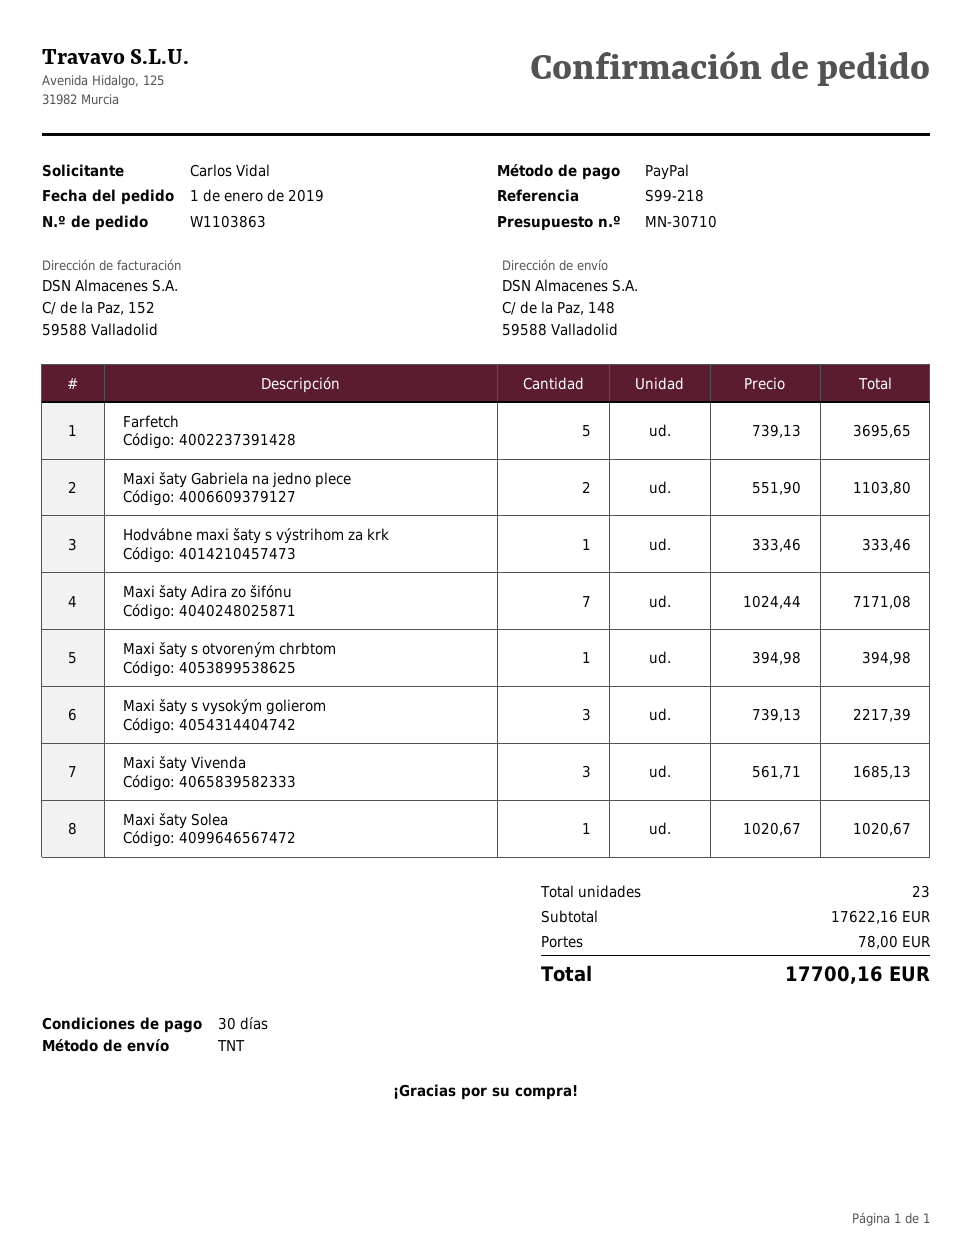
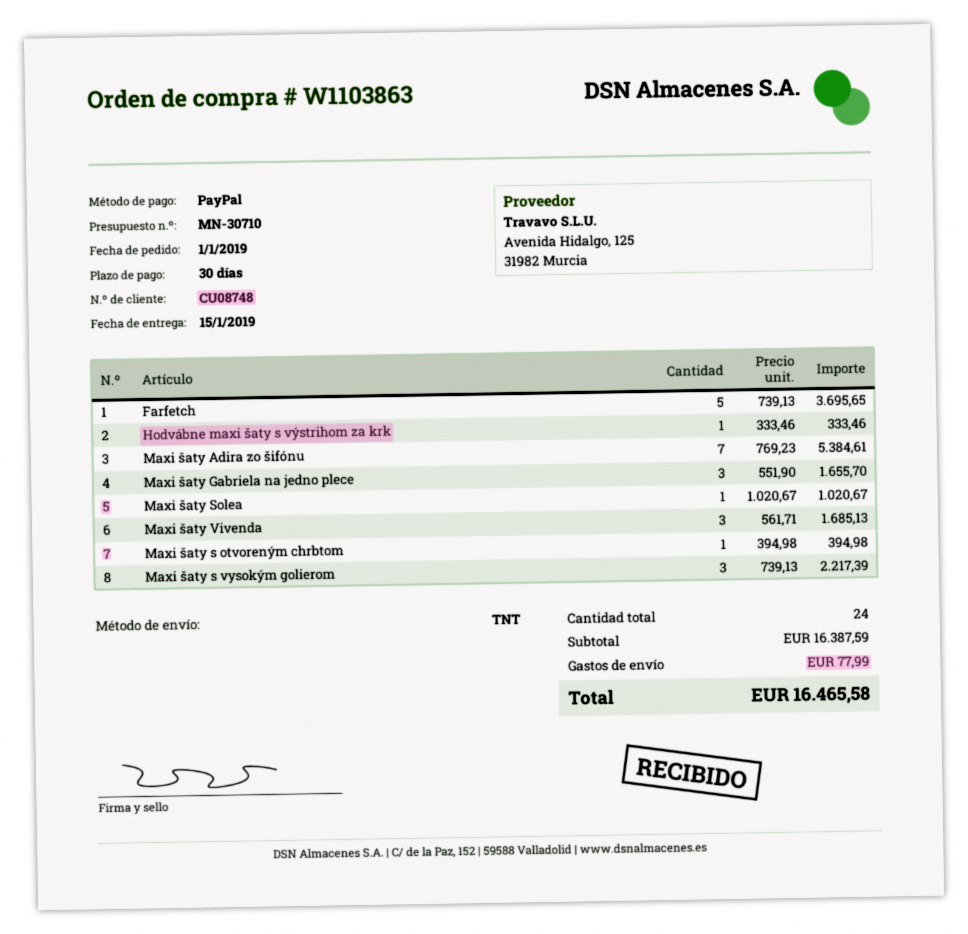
Maxi šaty Gabriela na jedno plece: 2 x 551.90 = 1103.80 -> 3 x 551.90 = 1655.70
Maxi šaty Adira zo šifónu: 7 x 1024.44 = 7171.08 -> 7 x 769.23 = 5384.61
total quantity: 23 -> 24
subtotal: 17622.16 -> 16387.59
shipping: 78.00 -> 77.99
total: 17700.16 -> 16465.58

